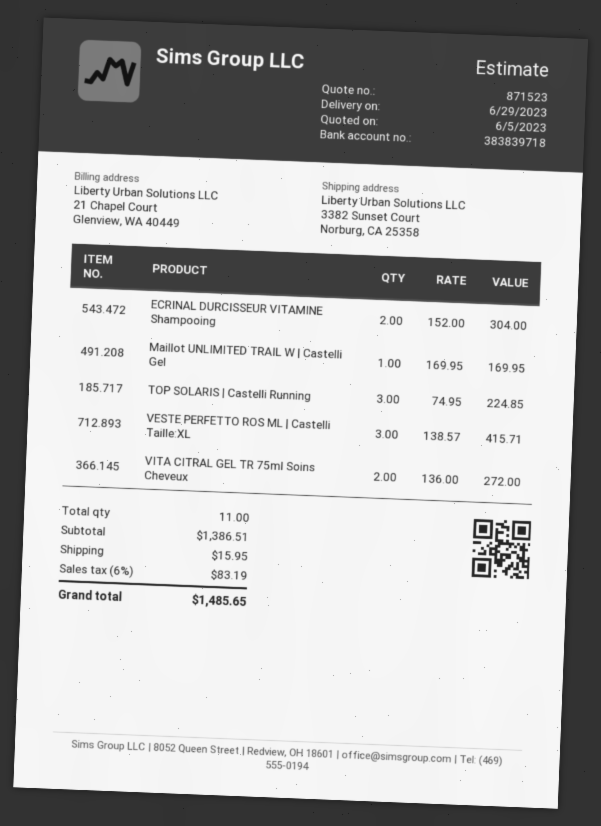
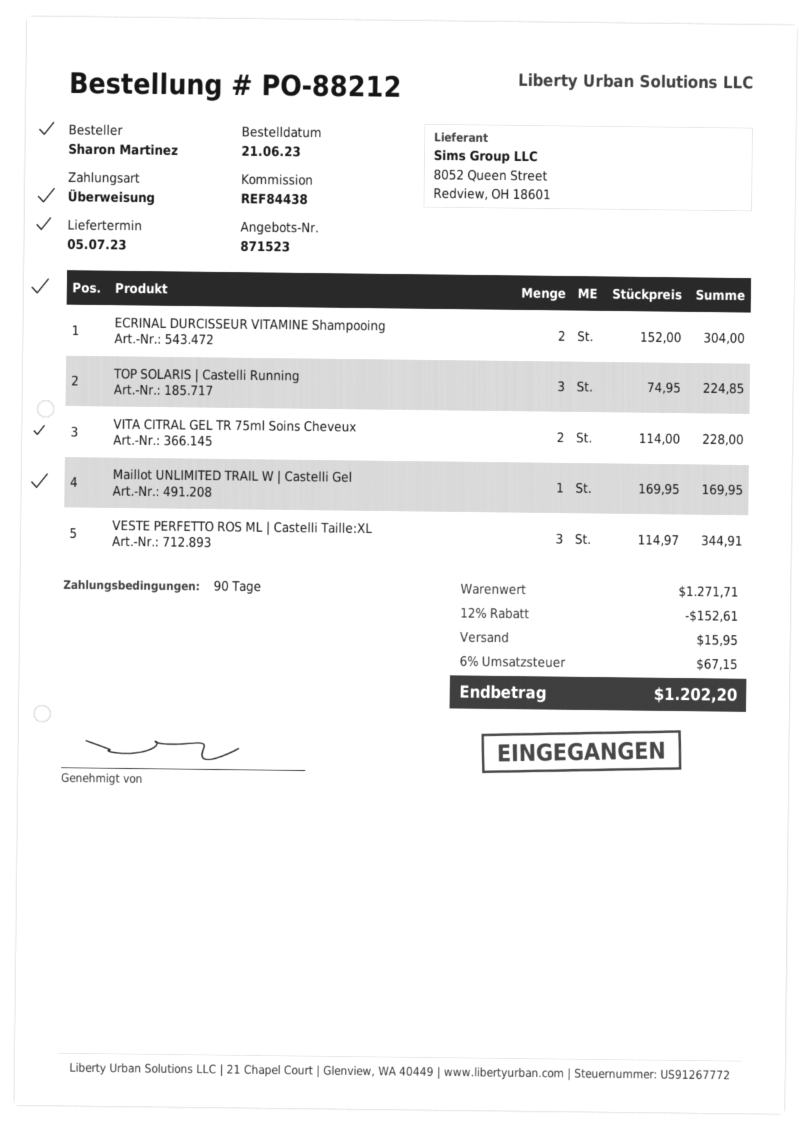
delivery date: 2023-06-29 -> 2023-07-05
VESTE PERFETTO ROS ML | Castelli Taille:XL: 3 x 138.57 = 415.71 -> 3 x 114.97 = 344.91
VITA CITRAL GEL TR 75ml Soins Cheveux: 2 x 136.00 = 272.00 -> 2 x 114.00 = 228.00
subtotal: 1386.51 -> 1271.71
discount: none -> 12% = 152.61
tax: 6% = 83.19 -> 6% = 67.15
total: 1485.65 -> 1202.20

